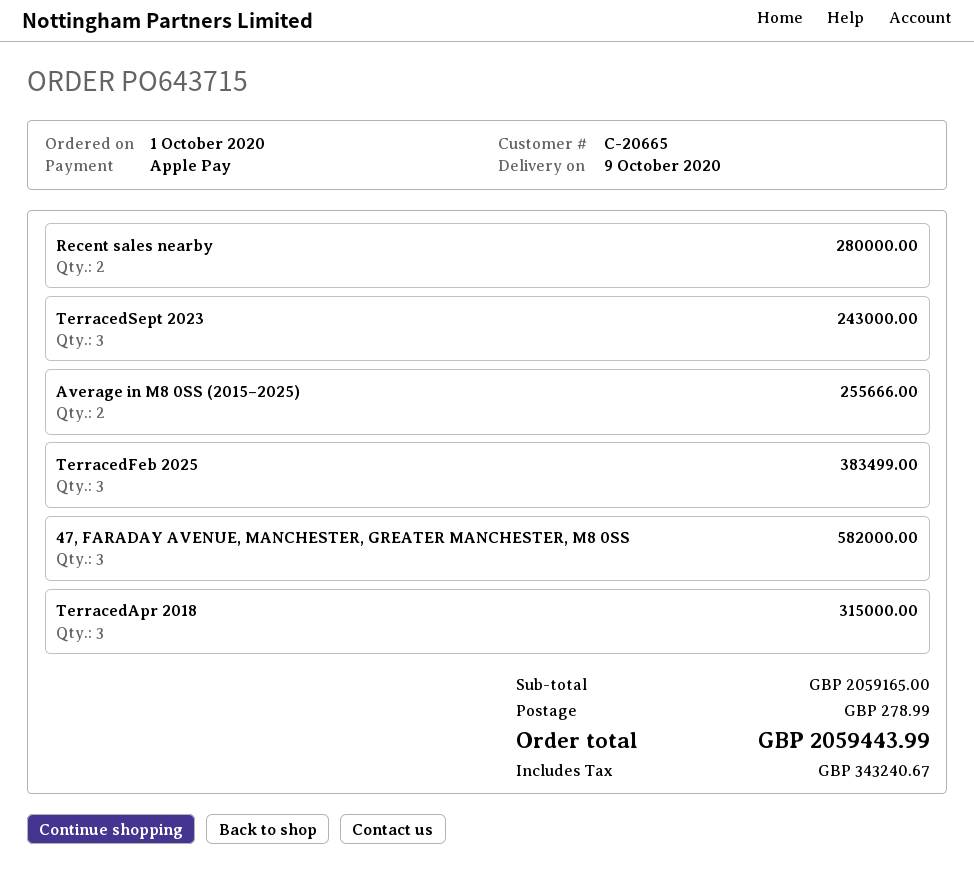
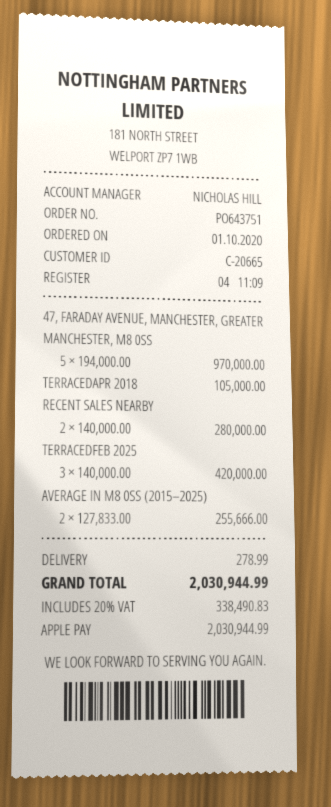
order number: PO643715 -> PO643751
TerracedSept 2023: 3 for 243000.00 -> none
TerracedFeb 2025: 3 for 383499.00 -> 3 for 420000.00
47, FARADAY AVENUE, MANCHESTER, GREATER MANCHESTER, M8 0SS: 3 for 582000.00 -> 5 for 970000.00
TerracedApr 2018: 3 for 315000.00 -> 1 for 105000.00
tax: 343240.67 -> 338490.83
total: 2059443.99 -> 2030944.99

